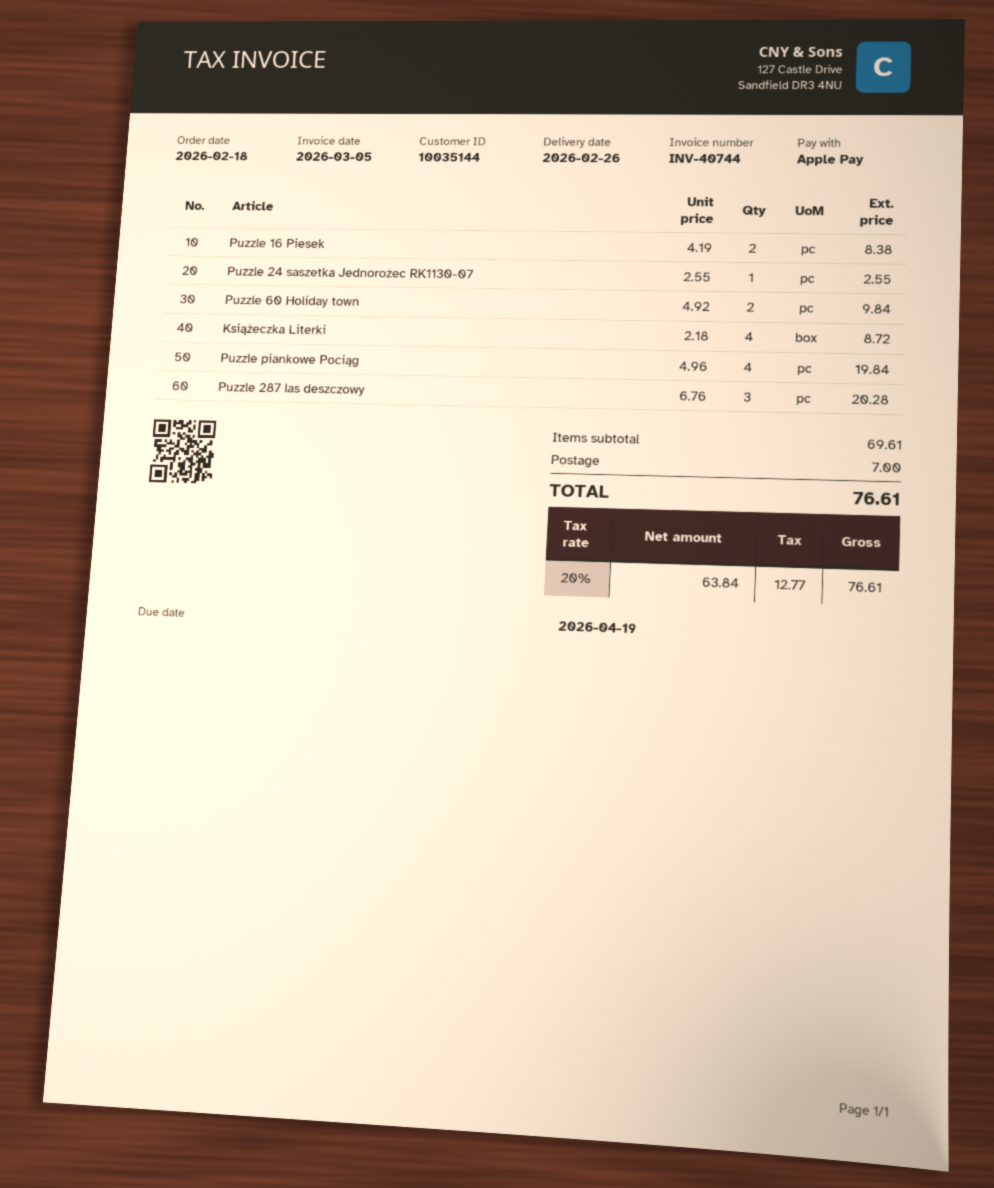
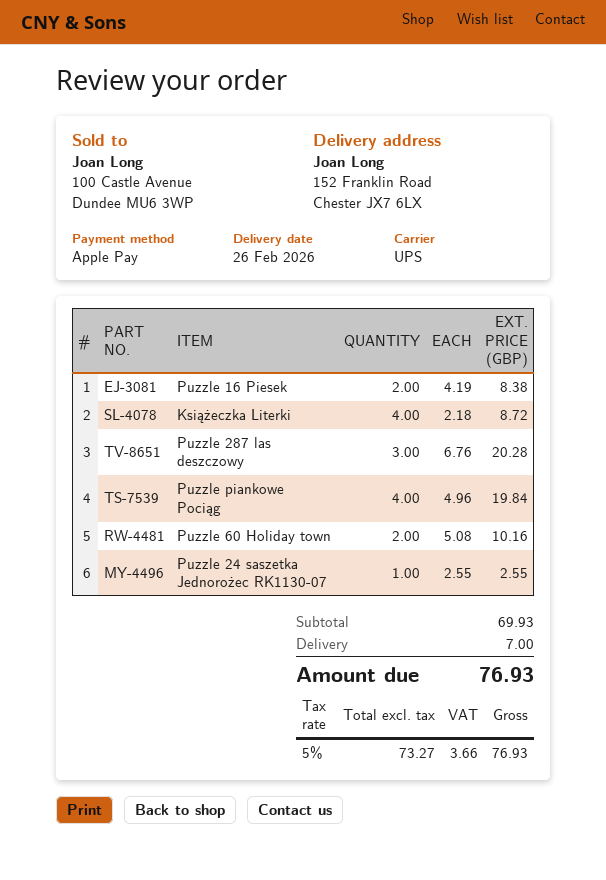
Puzzle 60 Holiday town: 2 x 4.92 = 9.84 -> 2 x 5.08 = 10.16
subtotal: 69.61 -> 69.93
net: 63.84 -> 73.27
tax: 20% = 12.77 -> 5% = 3.66
total: 76.61 -> 76.93

